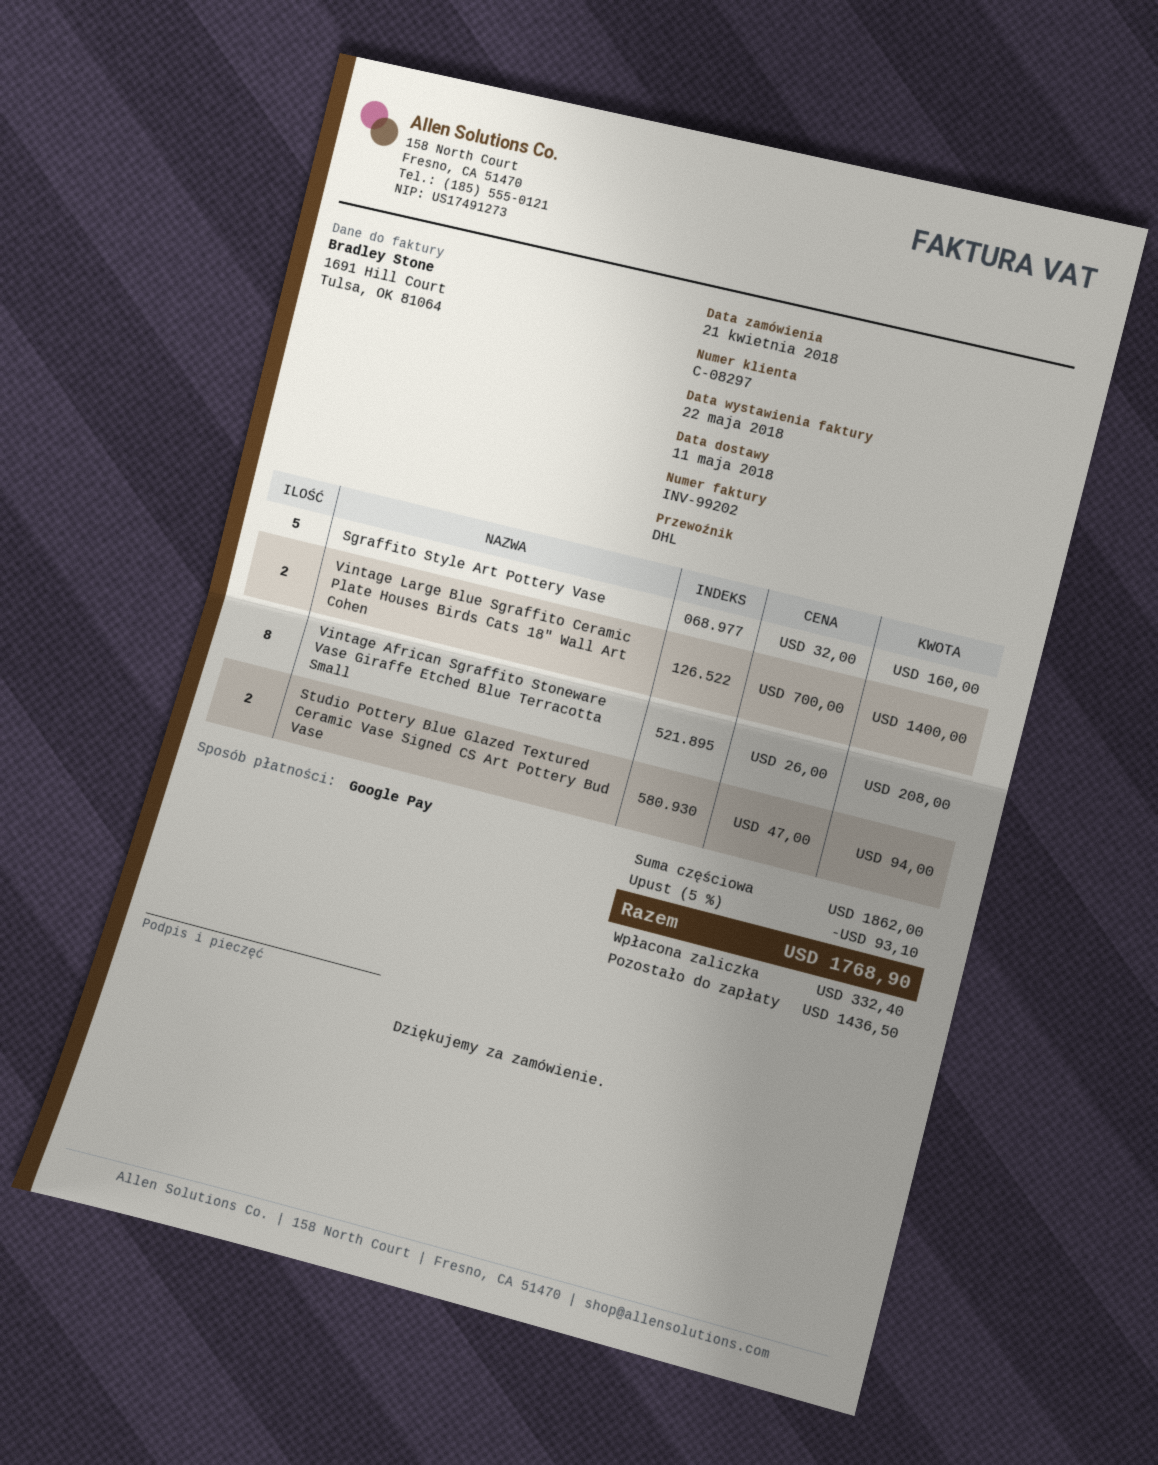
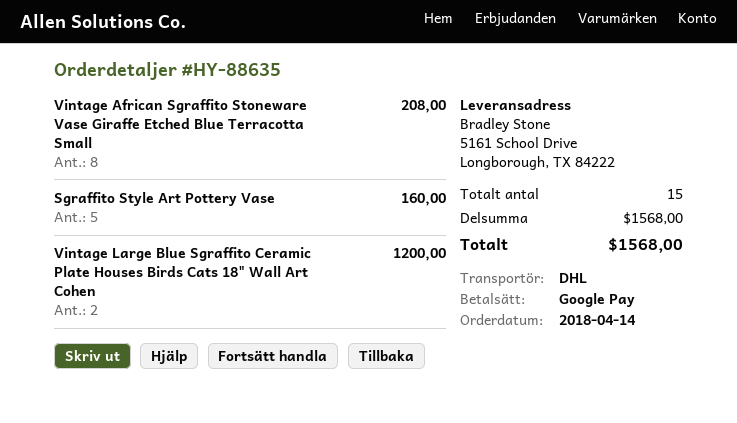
order date: 2018-04-21 -> 2018-04-14
Vintage Large Blue Sgraffito Ceramic Plate Houses Birds Cats 18" Wall Art Cohen: 2 for 1400.00 -> 2 for 1200.00
Studio Pottery Blue Glazed Textured Ceramic Vase Signed CS Art Pottery Bud Vase: 2 for 94.00 -> none
subtotal: 1862.00 -> 1568.00
discount: 5% = 93.10 -> none
total: 1768.90 -> 1568.00

